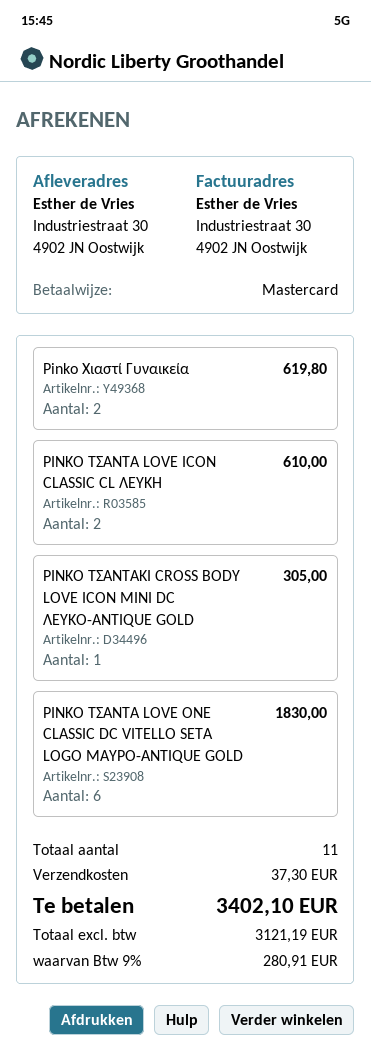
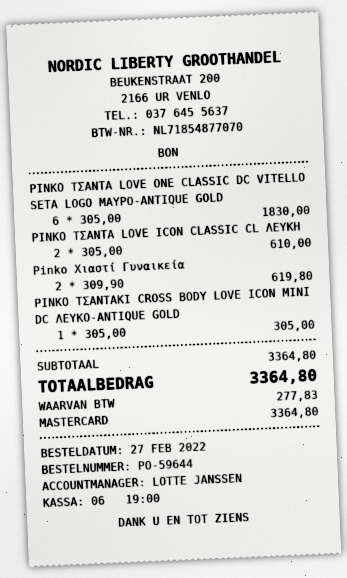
shipping: 37.30 -> none
tax: 280.91 -> 277.83
total: 3402.10 -> 3364.80

